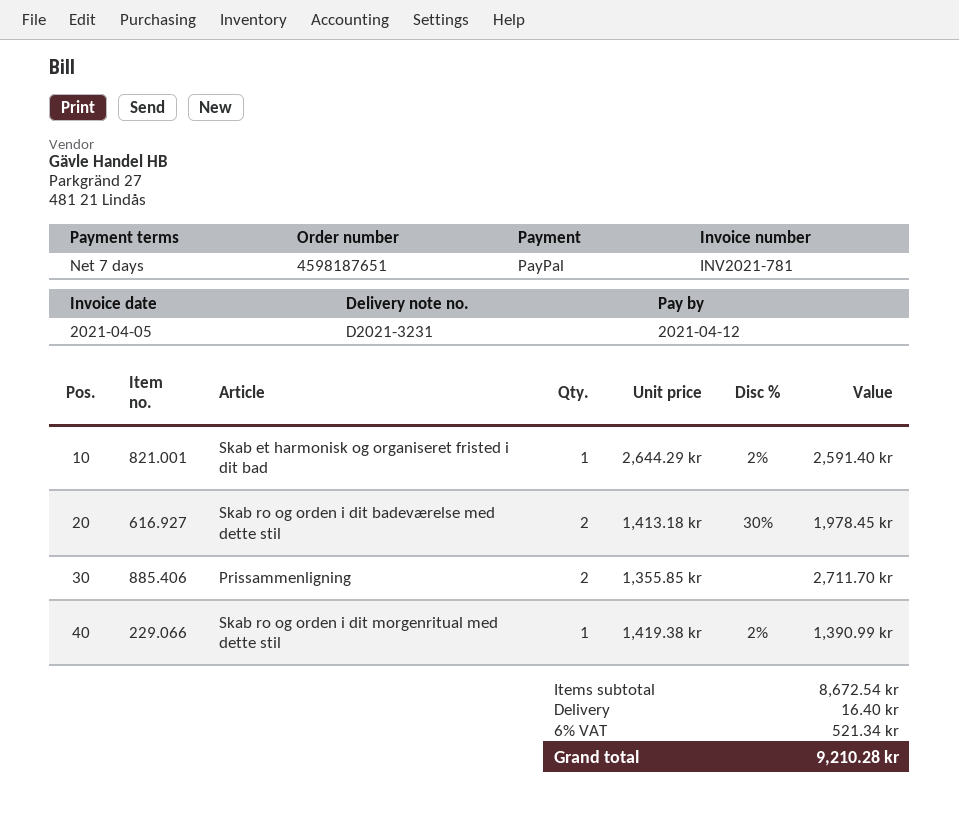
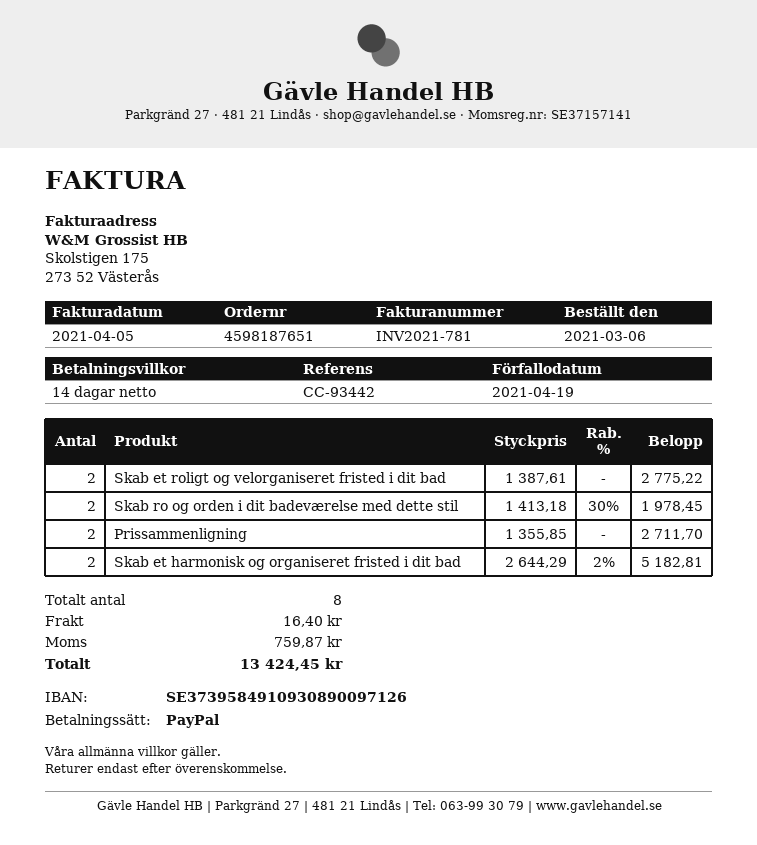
payment terms: 7 days -> 14 days
due date: 2021-04-12 -> 2021-04-19
Skab et harmonisk og organiseret fristed i dit bad: 1 x 2644.29 - 2% = 2591.40 -> 2 x 2644.29 - 2% = 5182.81
Skab ro og orden i dit morgenritual med dette stil: 1 x 1419.38 - 2% = 1390.99 -> none
Skab et roligt og velorganiseret fristed i dit bad: none -> 2 x 1387.61 = 2775.22
tax: 521.34 -> 759.87
total: 9210.28 -> 13424.45

